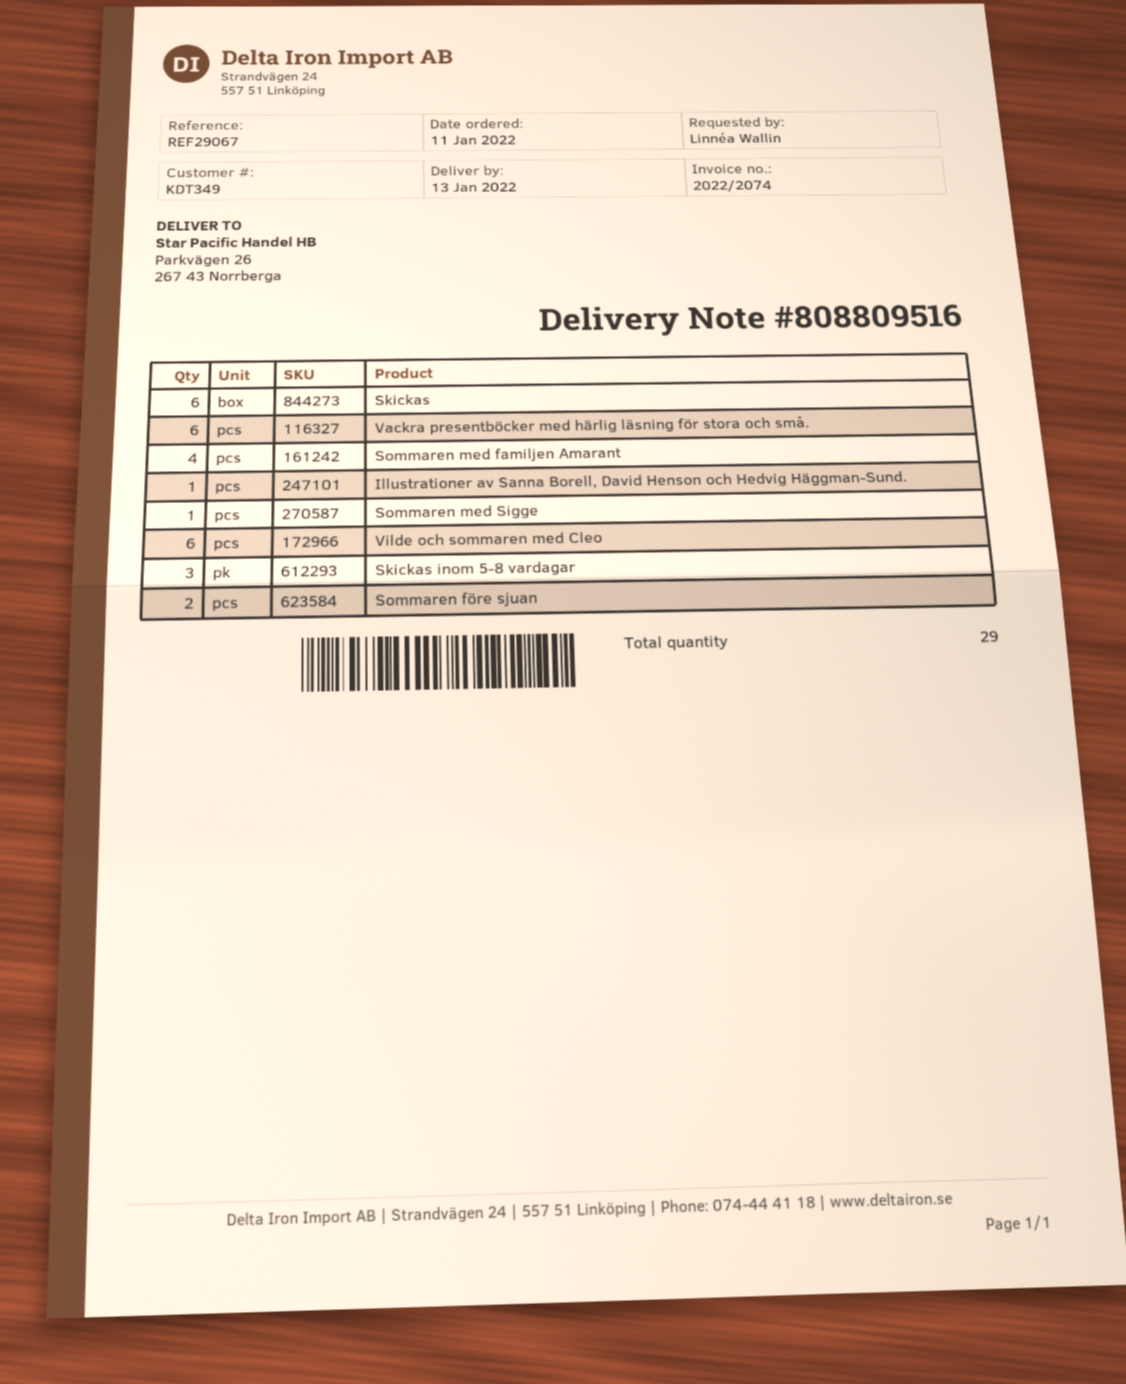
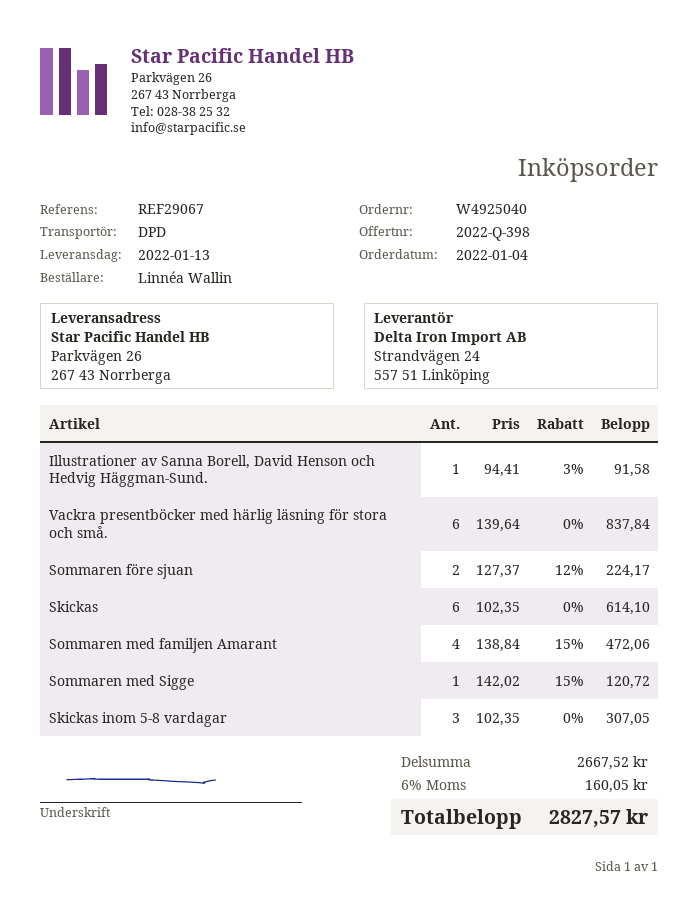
order date: 2022-01-11 -> 2022-01-04
Vilde och sommaren med Cleo: 6 -> none

